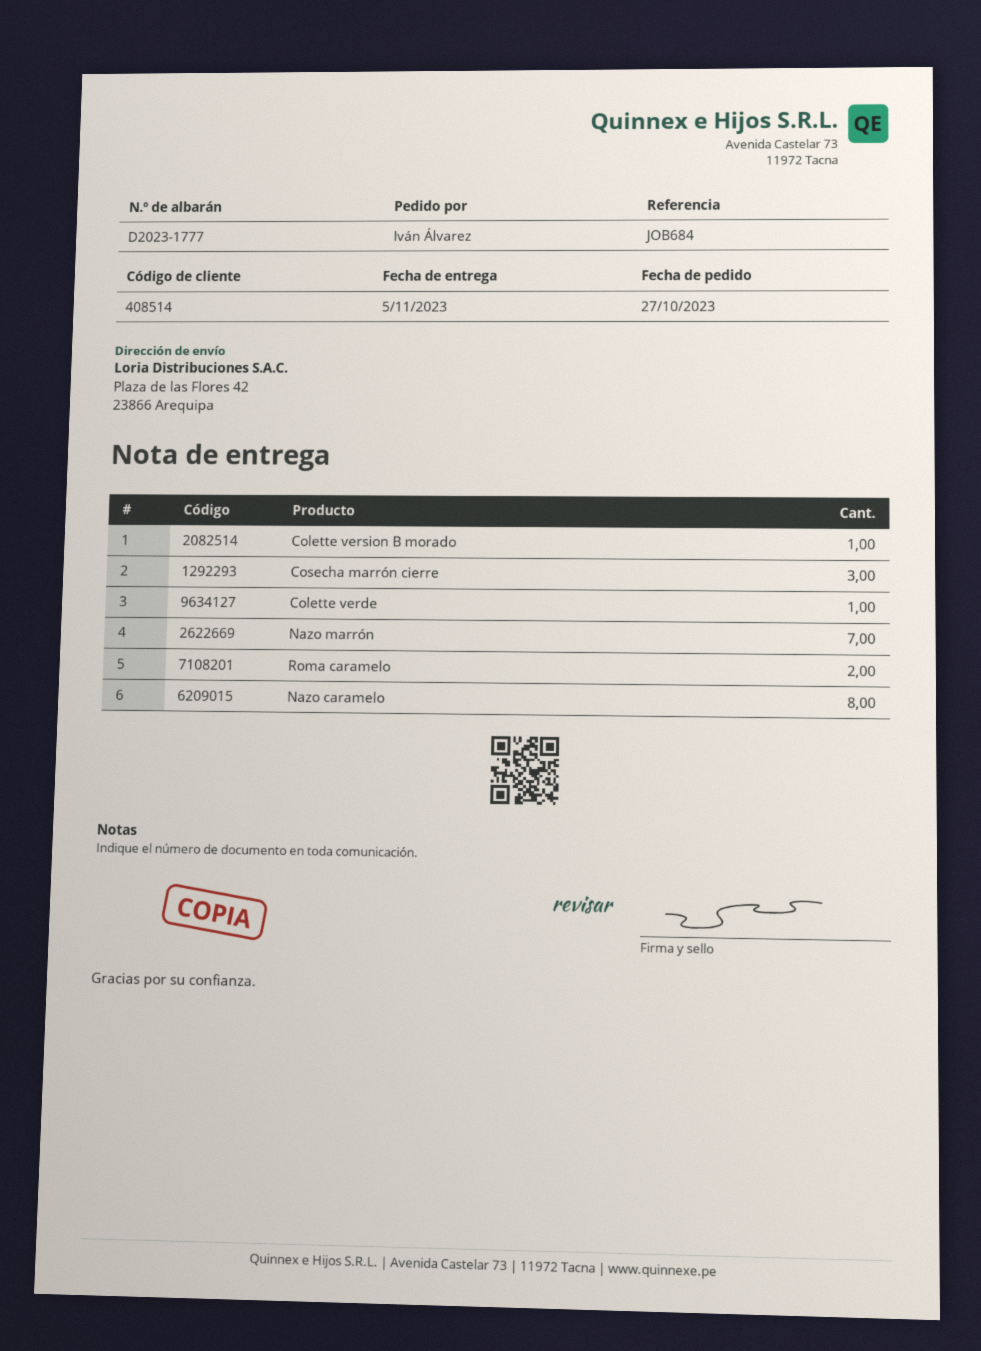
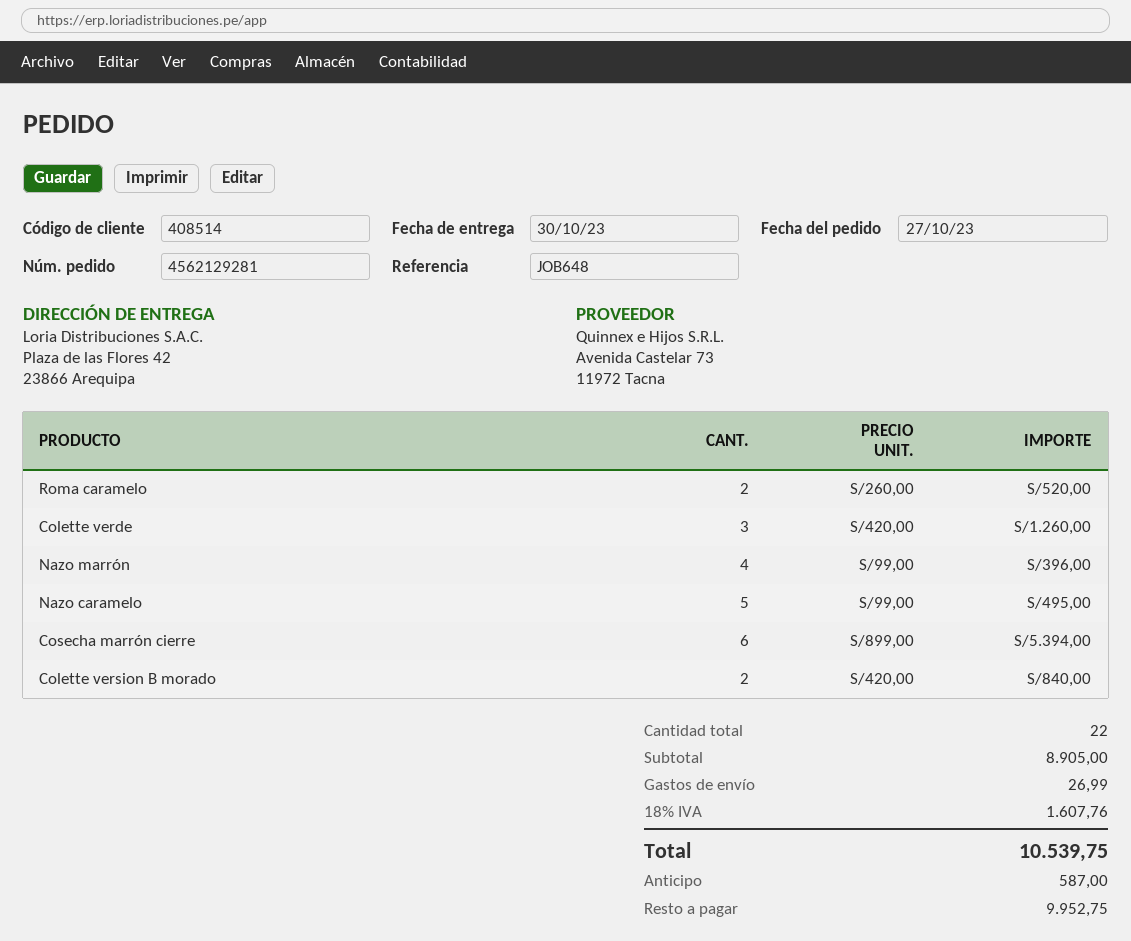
delivery date: 2023-11-05 -> 2023-10-30
reference: JOB684 -> JOB648
Colette version B morado: 1 -> 2
Cosecha marrón cierre: 3 -> 6
Colette verde: 1 -> 3
Nazo marrón: 7 -> 4
Nazo caramelo: 8 -> 5

